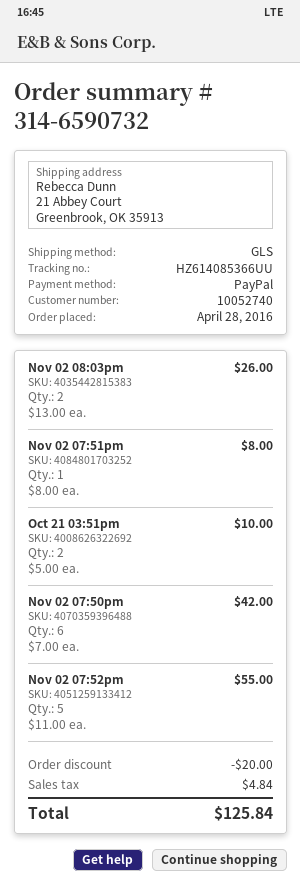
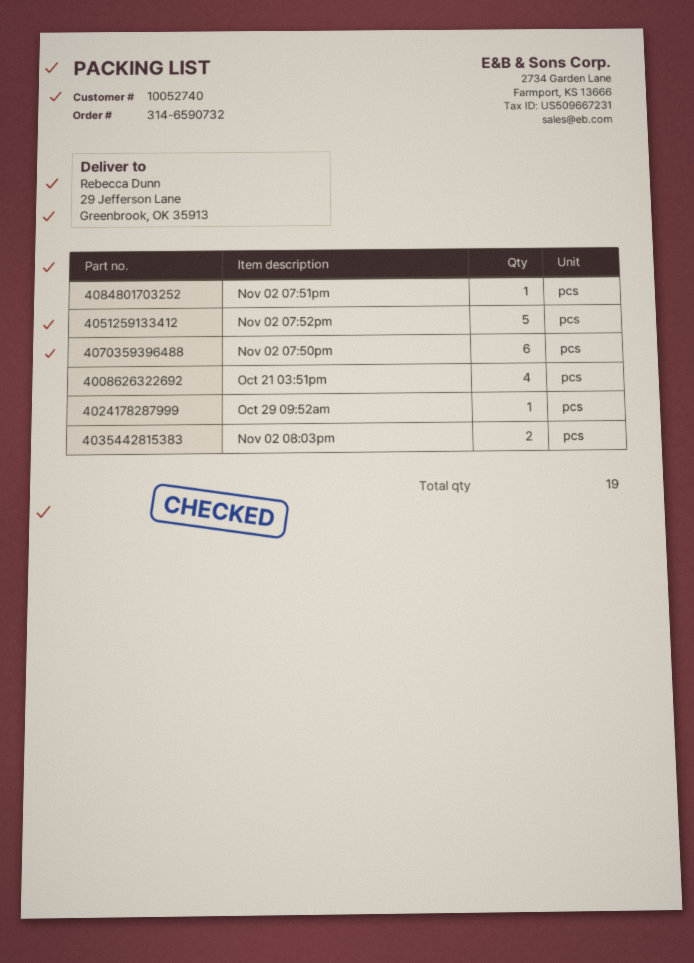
ship to: 21 Abbey Court, Greenbrook, OK 35913 -> 29 Jefferson Lane, Greenbrook, OK 35913
Oct 21 03:51pm: 2 -> 4
Oct 29 09:52am: none -> 1

